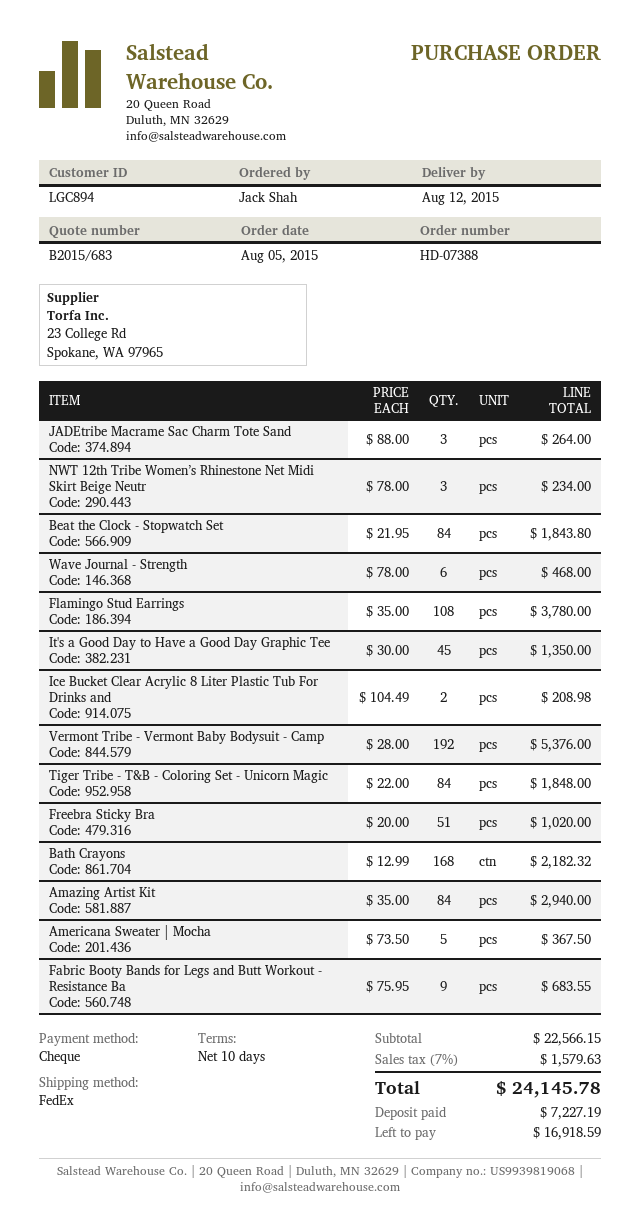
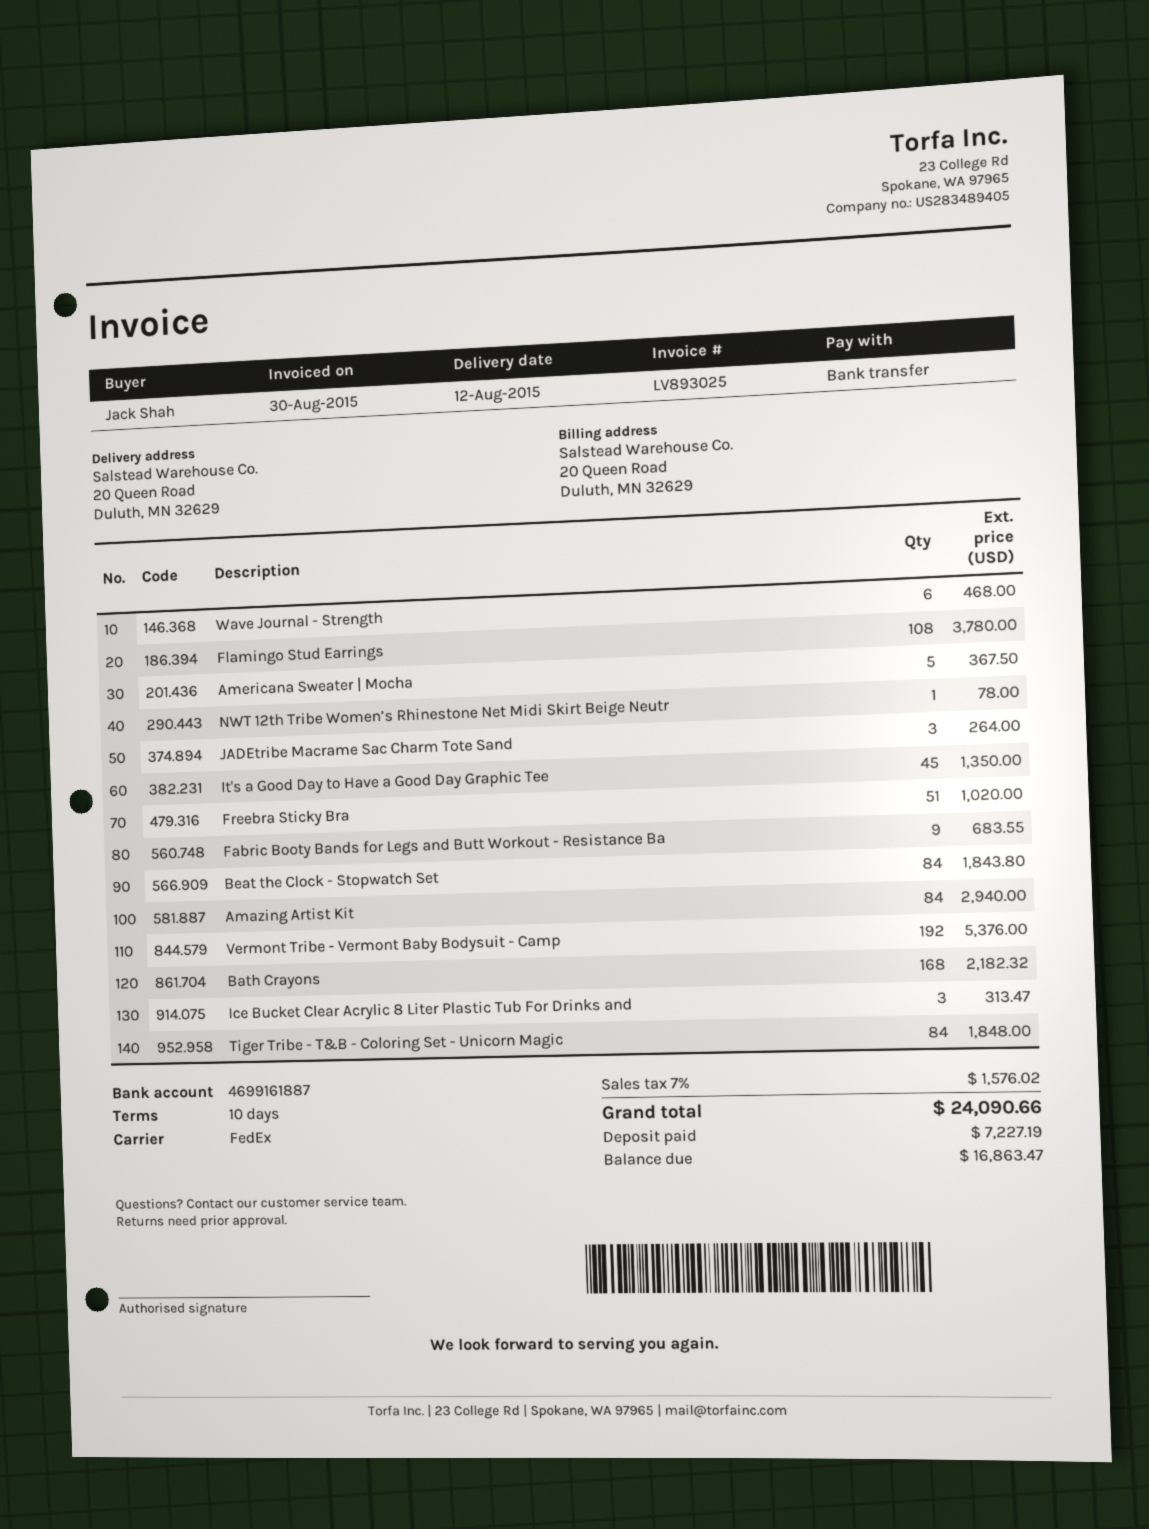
payment method: cheque -> bank transfer
NWT 12th Tribe Women’s Rhinestone Net Midi Skirt Beige Neutr: 3 for 234.00 -> 1 for 78.00
Ice Bucket Clear Acrylic 8 Liter Plastic Tub For Drinks and: 2 for 208.98 -> 3 for 313.47
tax: 7% = 1579.63 -> 7% = 1576.02
total: 24145.78 -> 24090.66
balance: 16918.59 -> 16863.47

